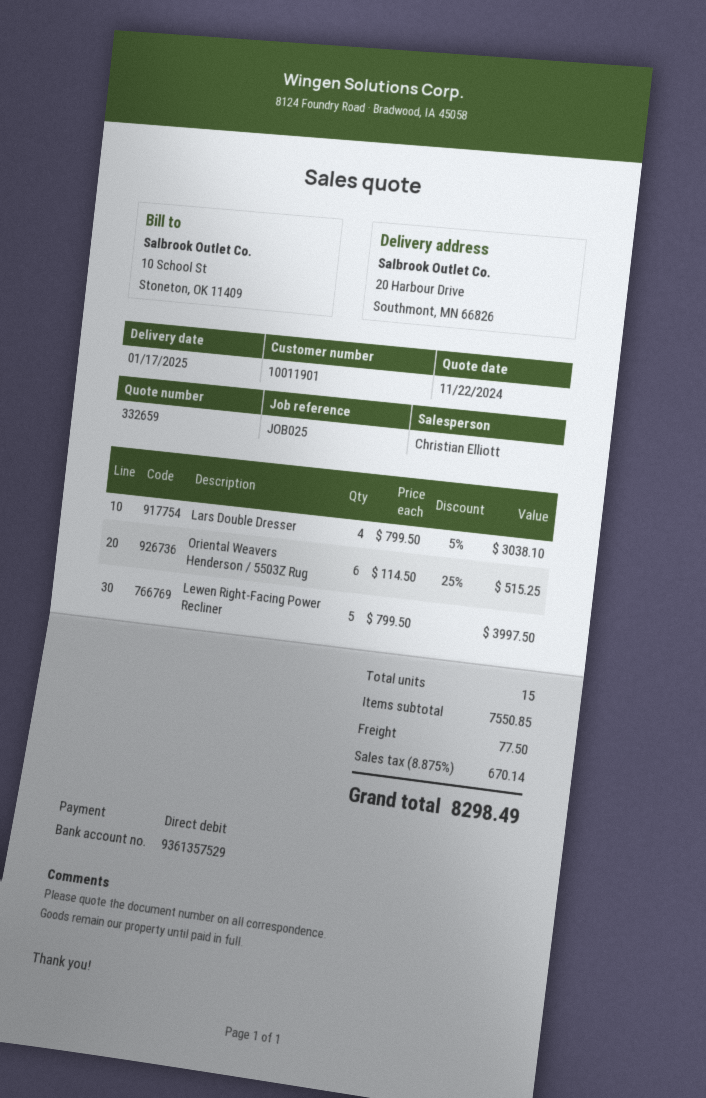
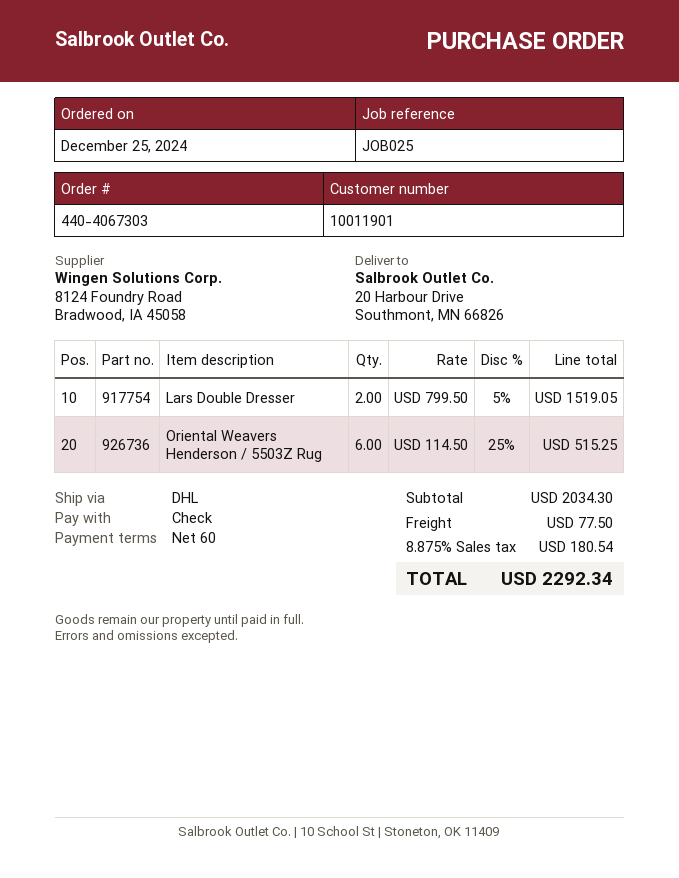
payment method: direct debit -> cheque
Lars Double Dresser: 4 x 799.50 - 5% = 3038.10 -> 2 x 799.50 - 5% = 1519.05
Lewen Right-Facing Power Recliner: 5 x 799.50 = 3997.50 -> none
subtotal: 7550.85 -> 2034.30
tax: 8.875% = 670.14 -> 8.875% = 180.54
total: 8298.49 -> 2292.34

